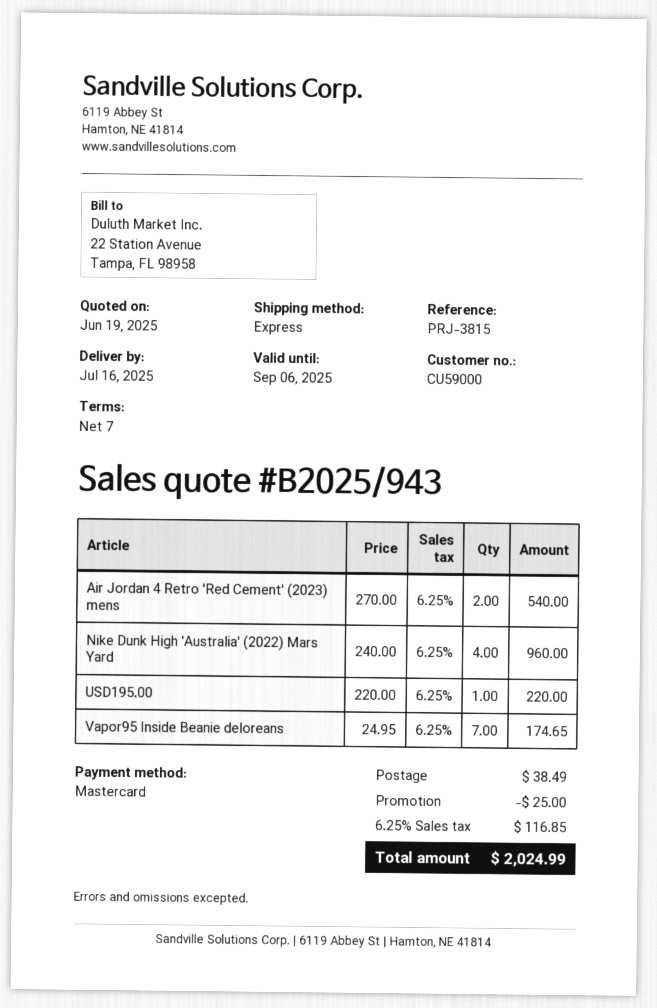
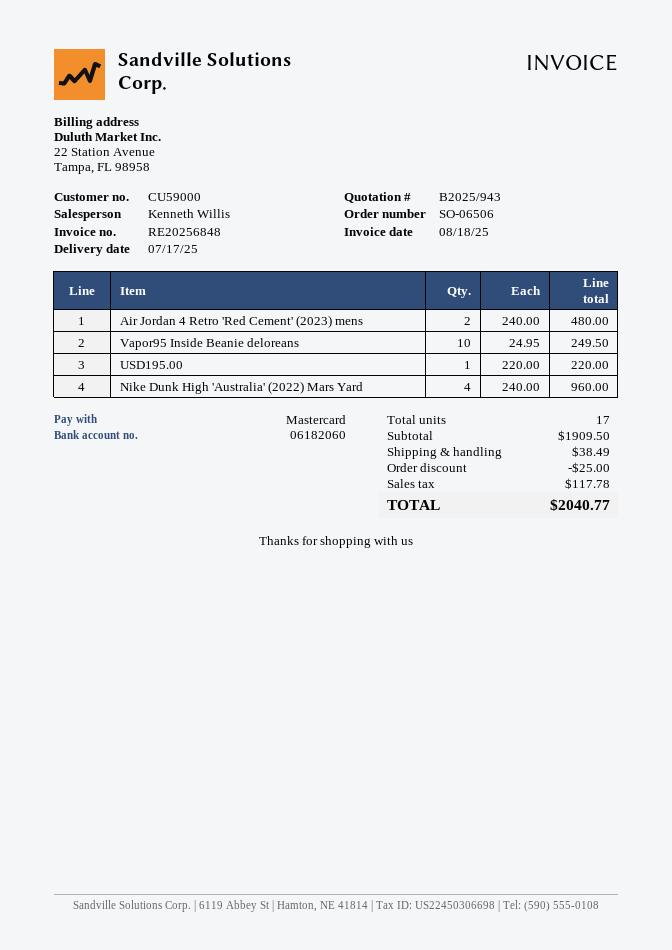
delivery date: 2025-07-16 -> 2025-07-17
Air Jordan 4 Retro 'Red Cement' (2023) mens: 2 x 270.00 = 540.00 -> 2 x 240.00 = 480.00
Vapor95 Inside Beanie deloreans: 7 x 24.95 = 174.65 -> 10 x 24.95 = 249.50
tax: 116.85 -> 117.78
total: 2024.99 -> 2040.77

